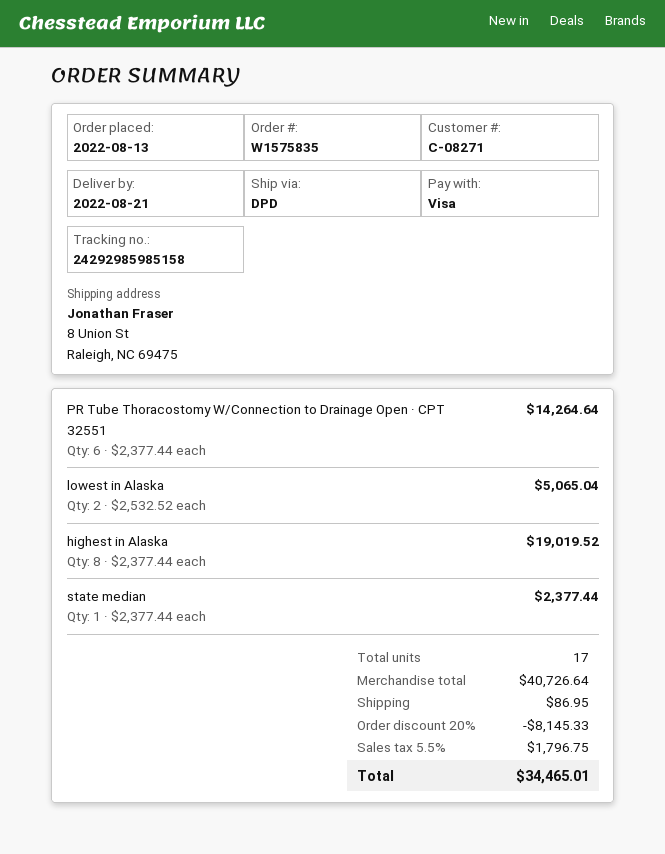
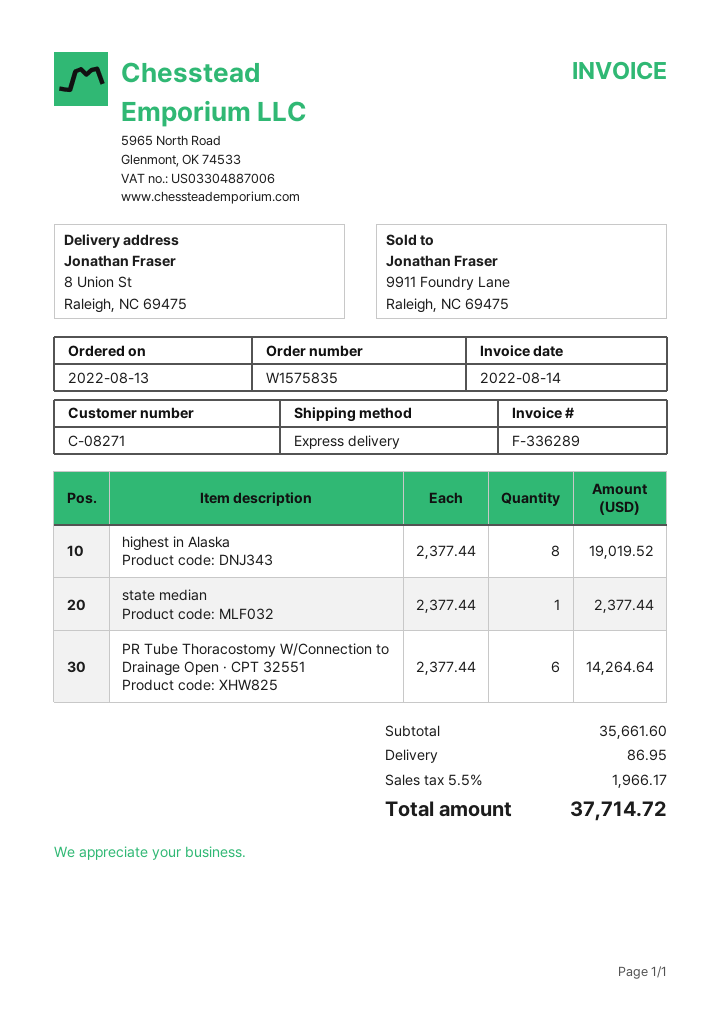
shipping method: DPD -> express
lowest in Alaska: 2 x 2532.52 = 5065.04 -> none
subtotal: 40726.64 -> 35661.60
discount: 20% = 8145.33 -> none
tax: 5.5% = 1796.75 -> 5.5% = 1966.17
total: 34465.01 -> 37714.72

